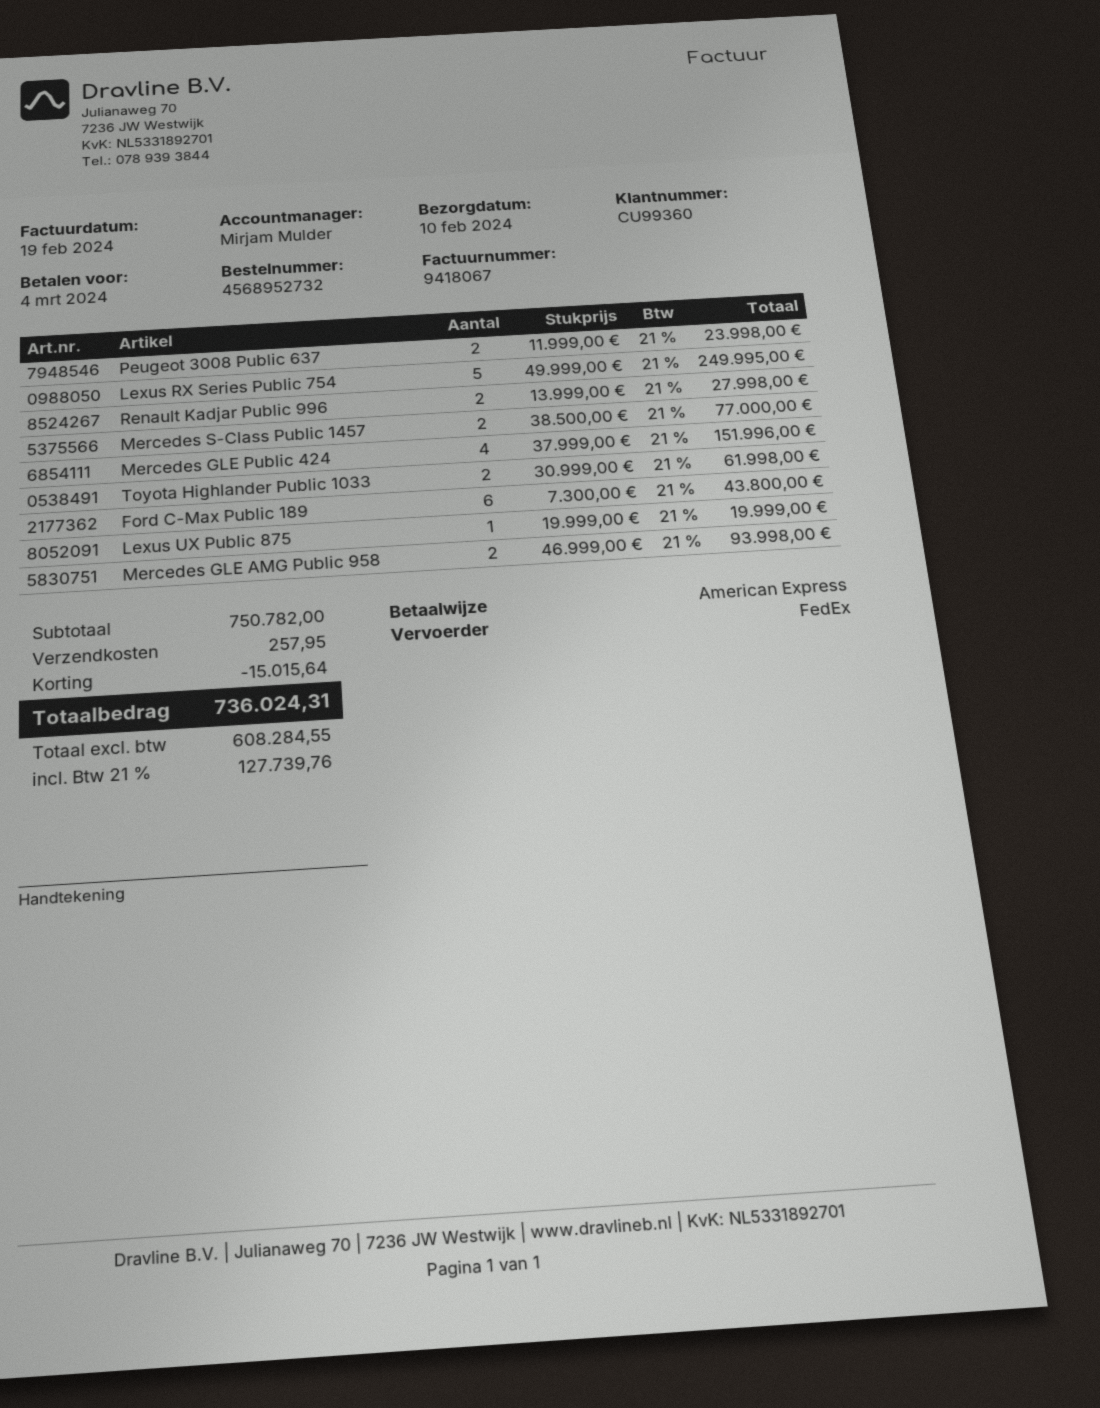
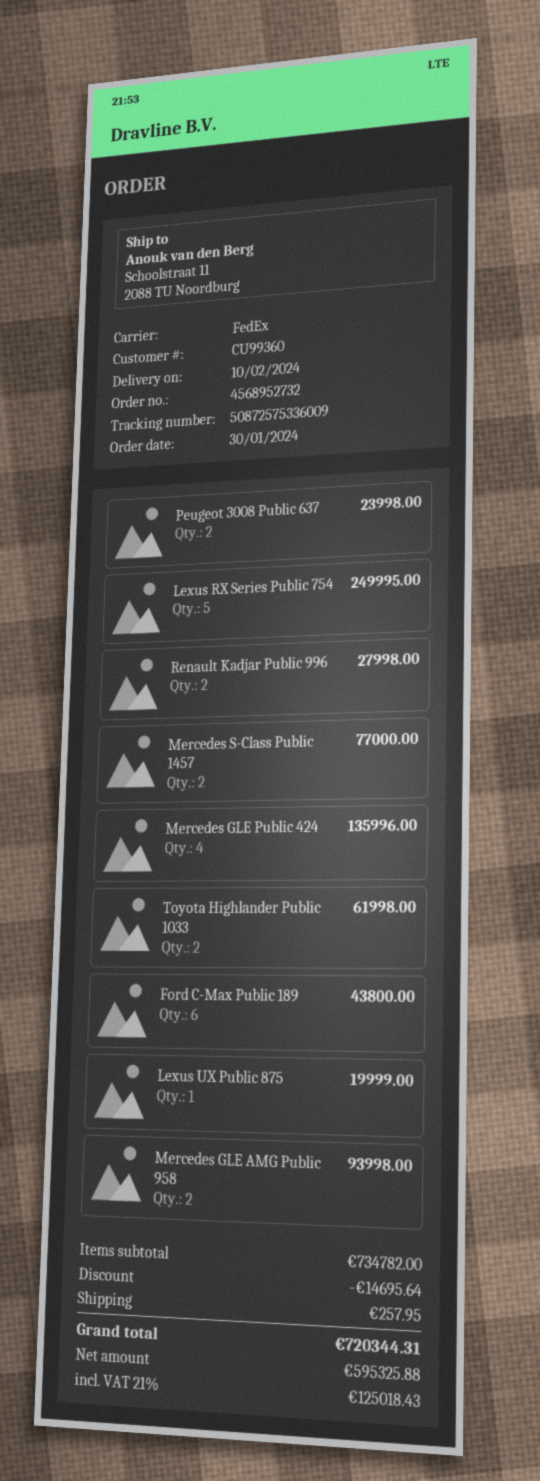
Mercedes GLE Public 424: 4 for 151996.00 -> 4 for 135996.00
subtotal: 750782.00 -> 734782.00
discount: 15015.64 -> 14695.64
net: 608284.55 -> 595325.88
tax: 21% = 127739.76 -> 21% = 125018.43
total: 736024.31 -> 720344.31

